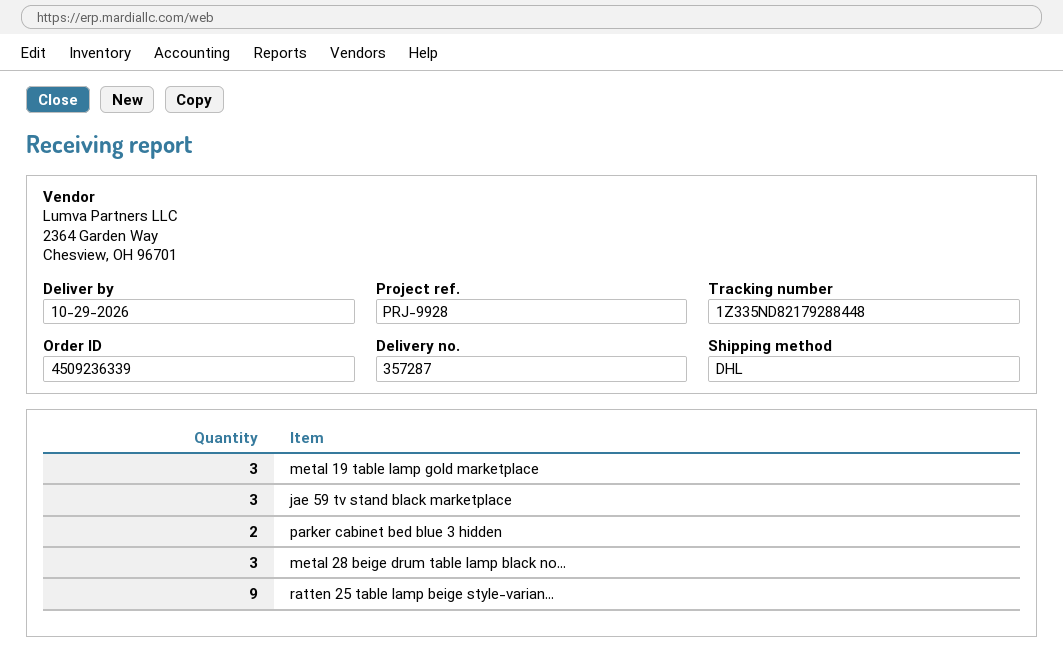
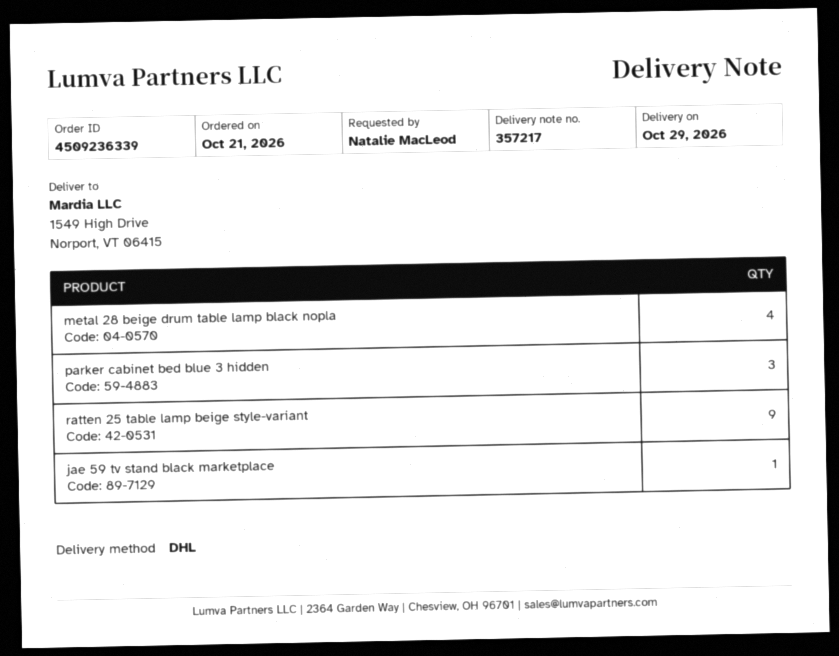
delivery note number: 357287 -> 357217
metal 19 table lamp gold marketplace: 3 -> none
jae 59 tv stand black marketplace: 3 -> 1
parker cabinet bed blue 3 hidden: 2 -> 3
metal 28 beige drum table lamp black no...: 3 -> 4

